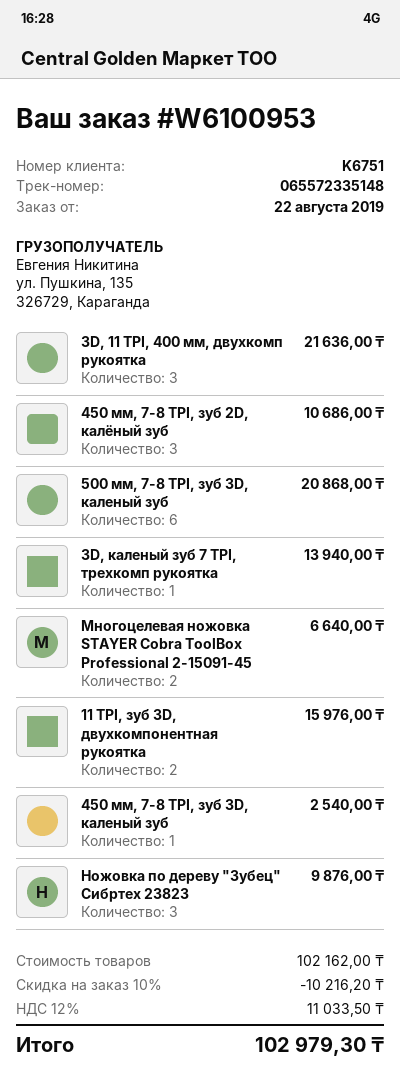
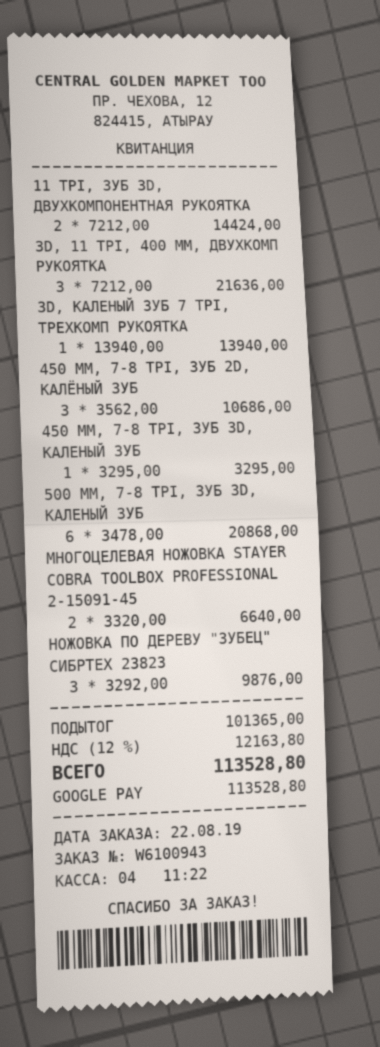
order number: W6100953 -> W6100943
11 TPI, зуб 3D, двухкомпонентная рукоятка: 2 for 15976.00 -> 2 for 14424.00
450 мм, 7-8 TPI, зуб 3D, каленый зуб: 1 for 2540.00 -> 1 for 3295.00
subtotal: 102162.00 -> 101365.00
discount: 10% = 10216.20 -> none
tax: 12% = 11033.50 -> 12% = 12163.80
total: 102979.30 -> 113528.80

